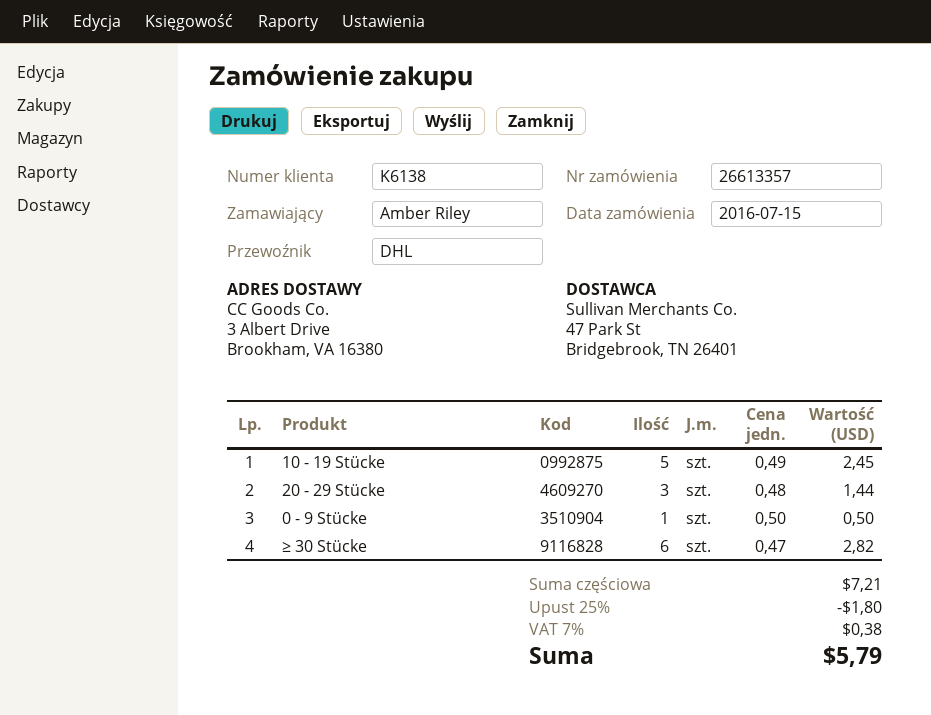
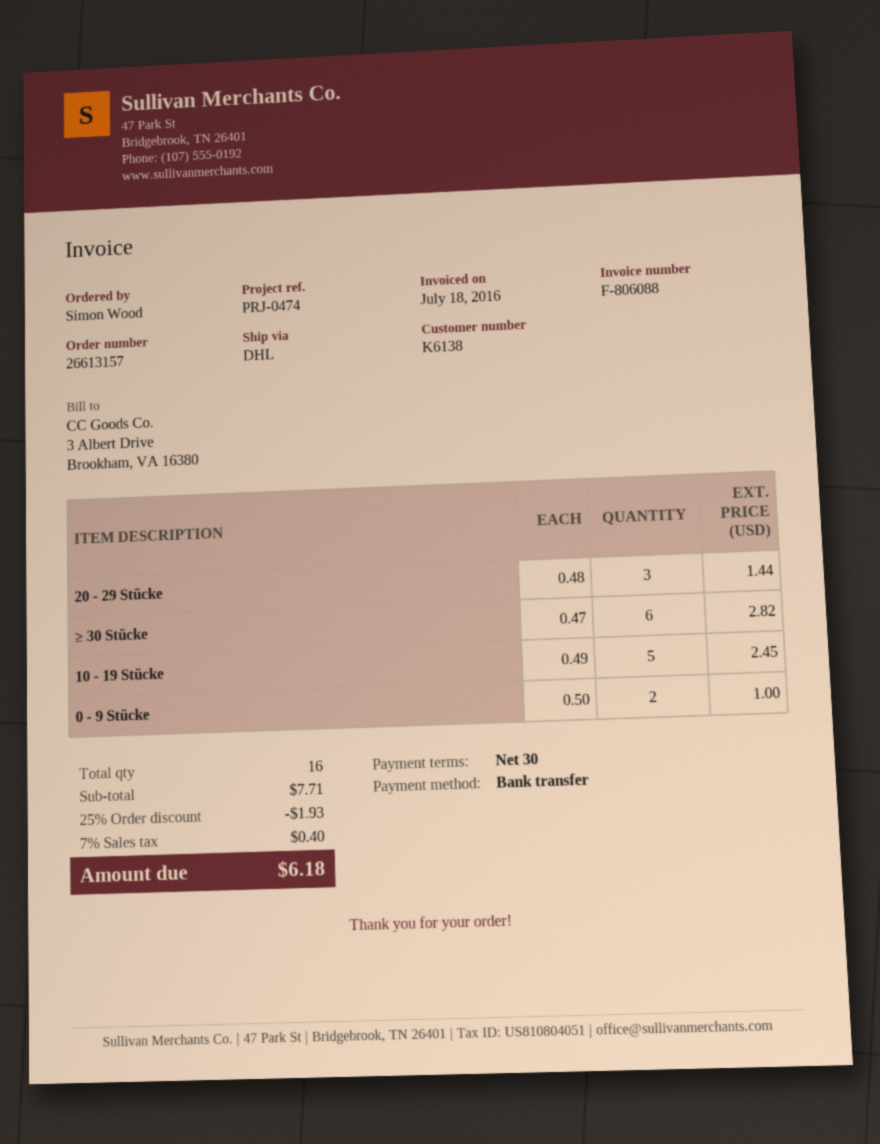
order number: 26613357 -> 26613157
ordered by: Amber Riley -> Simon Wood
0 - 9 Stücke: 1 x 0.50 = 0.50 -> 2 x 0.50 = 1.00
subtotal: 7.21 -> 7.71
discount: 25% = 1.80 -> 25% = 1.93
tax: 7% = 0.38 -> 7% = 0.40
total: 5.79 -> 6.18

